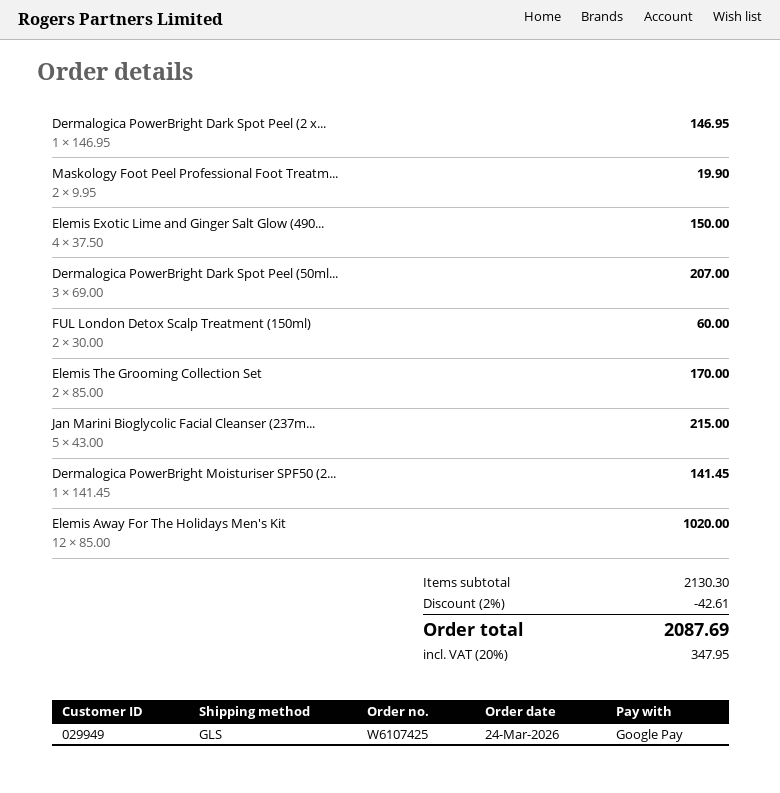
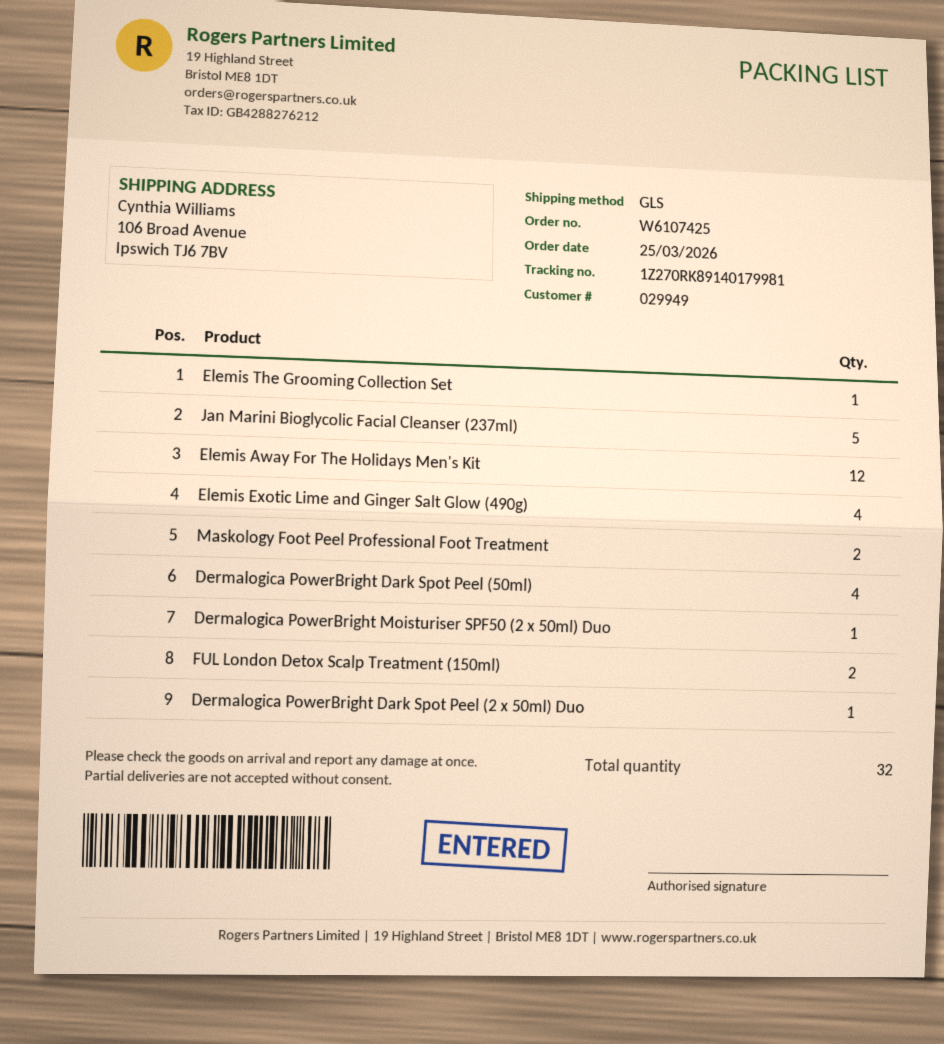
order date: 2026-03-24 -> 2026-03-25
Dermalogica PowerBright Dark Spot Peel (50ml...: 3 -> 4
Elemis The Grooming Collection Set: 2 -> 1

